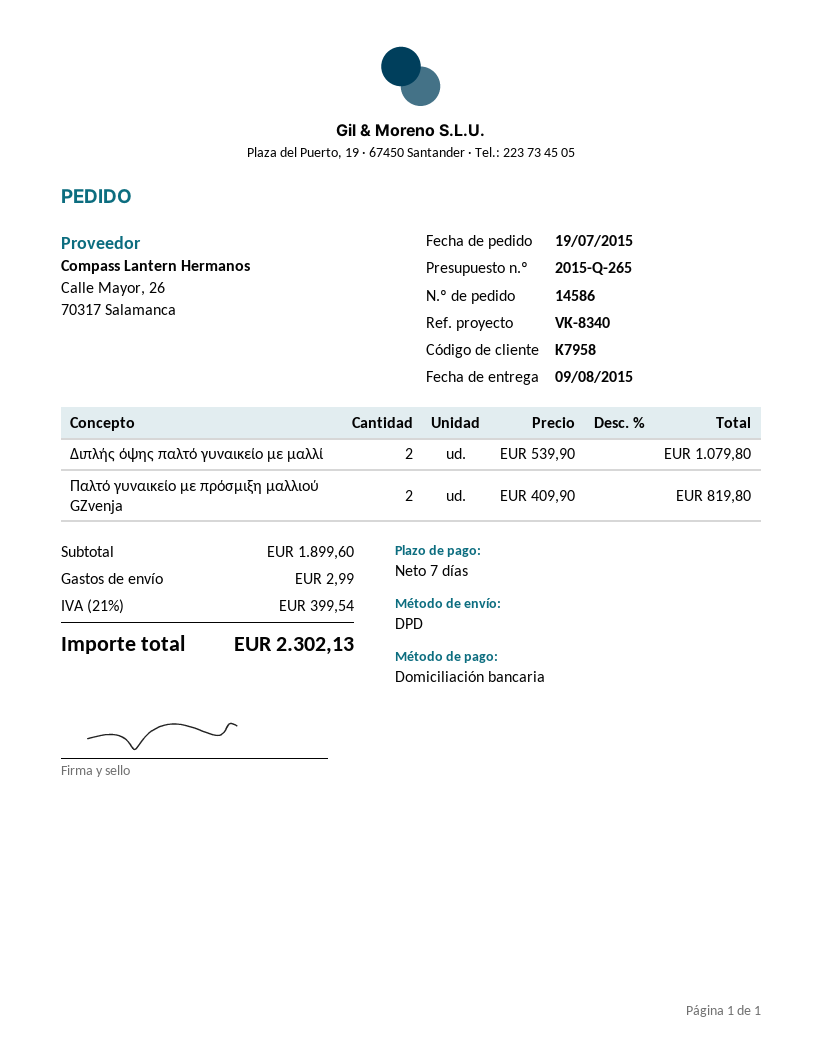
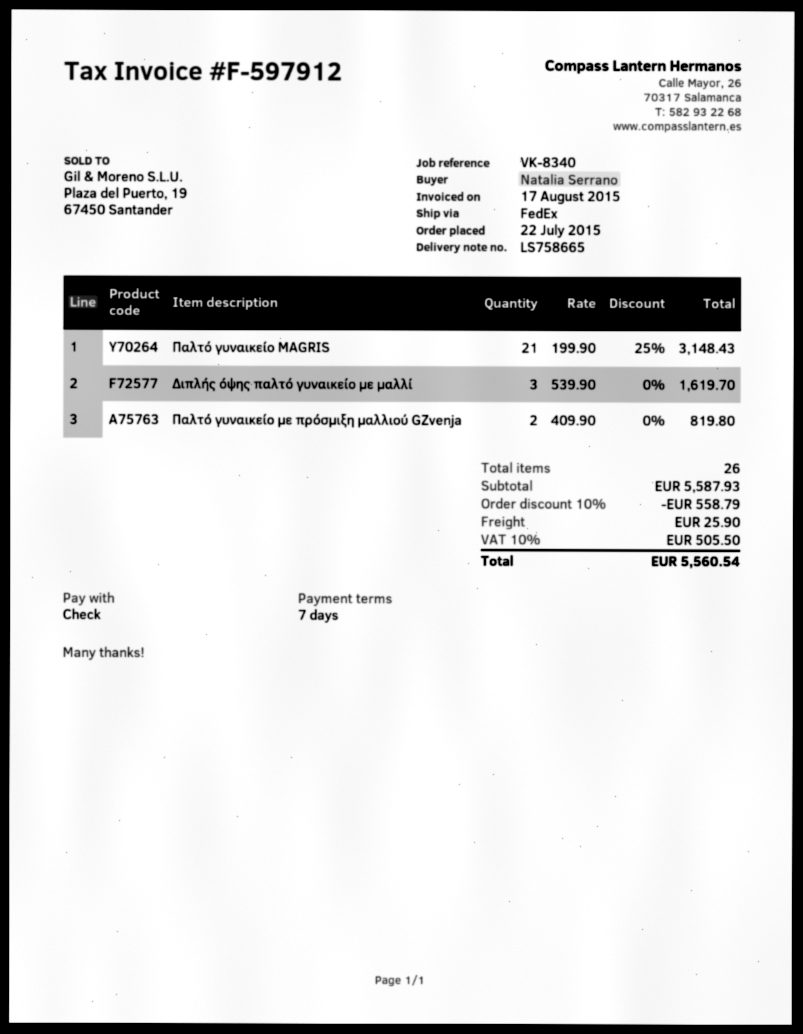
order date: 2015-07-19 -> 2015-07-22
payment method: direct debit -> cheque
shipping method: DPD -> FedEx
Διπλής όψης παλτό γυναικείο με μαλλί: 2 x 539.90 = 1079.80 -> 3 x 539.90 = 1619.70
Παλτό γυναικείο MAGRIS: none -> 21 x 199.90 - 25% = 3148.43
subtotal: 1899.60 -> 5587.93
discount: none -> 10% = 558.79
shipping: 2.99 -> 25.90
tax: 21% = 399.54 -> 10% = 505.50
total: 2302.13 -> 5560.54

